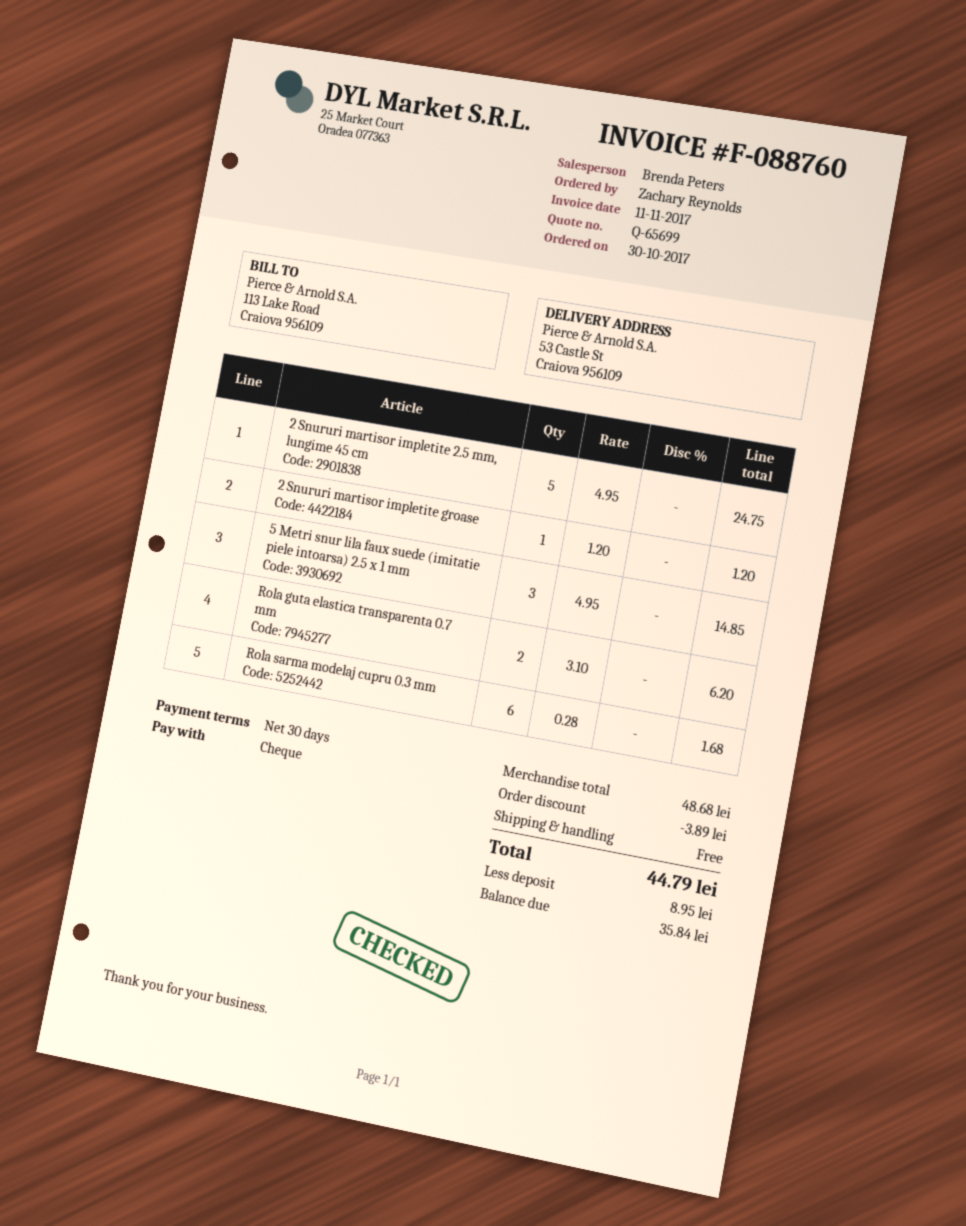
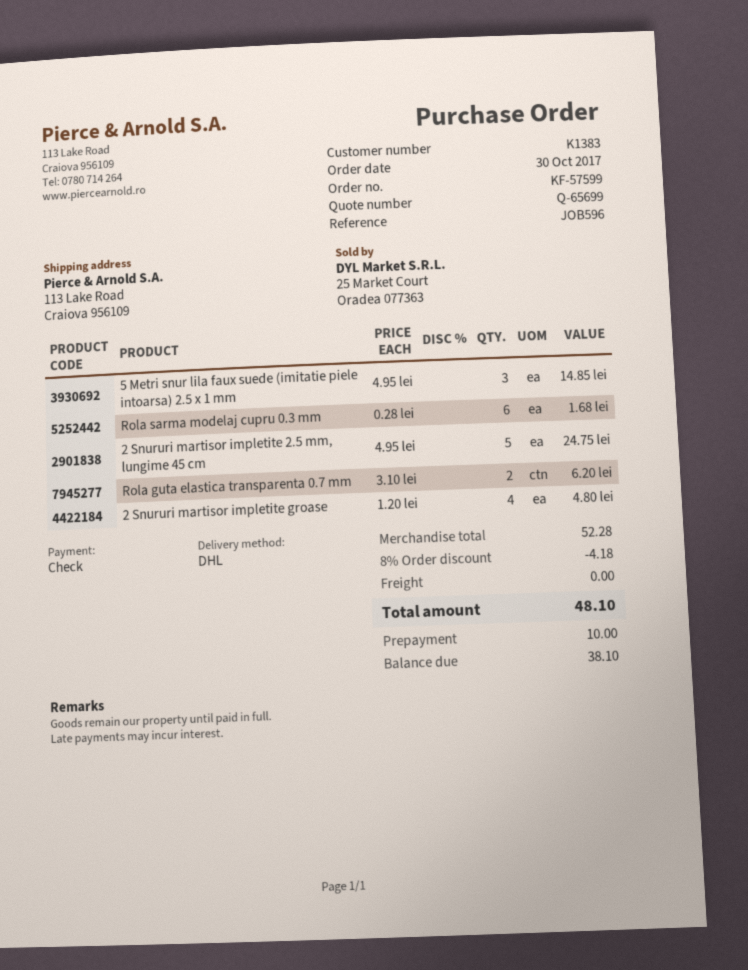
ship to: 53 Castle St, Craiova 956109 -> 113 Lake Road, Craiova 956109
2 Snururi martisor impletite groase: 1 x 1.20 = 1.20 -> 4 x 1.20 = 4.80
subtotal: 48.68 -> 52.28
discount: 3.89 -> 4.18
total: 44.79 -> 48.10
deposit: 8.95 -> 10.00
balance: 35.84 -> 38.10

